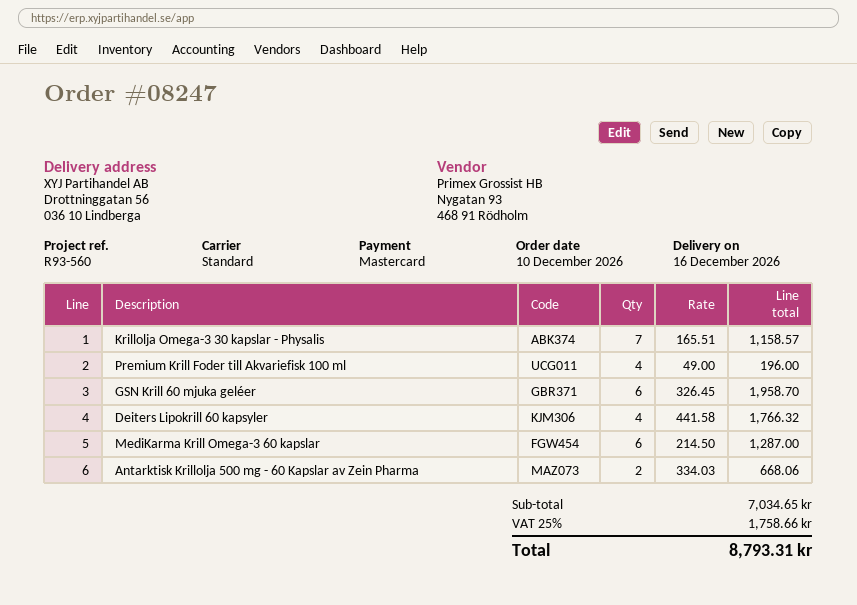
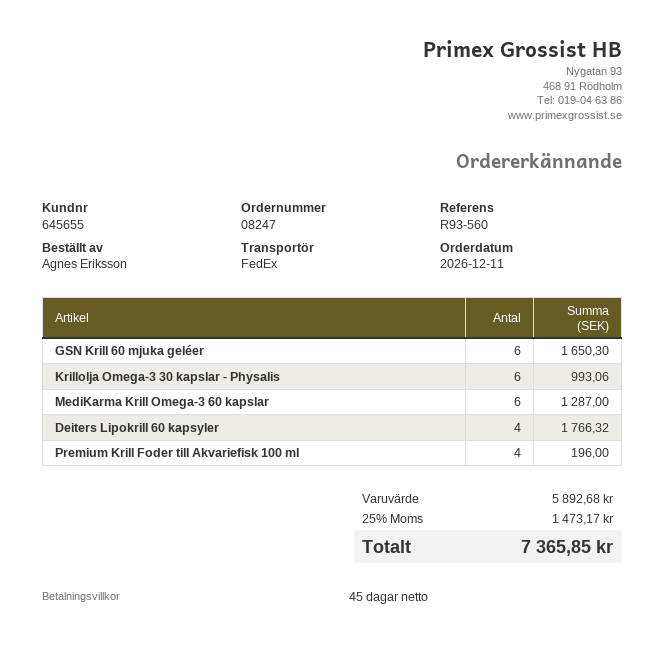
order date: 2026-12-10 -> 2026-12-11
shipping method: standard -> FedEx
Krillolja Omega-3 30 kapslar - Physalis: 7 for 1158.57 -> 6 for 993.06
GSN Krill 60 mjuka geléer: 6 for 1958.70 -> 6 for 1650.30
Antarktisk Krillolja 500 mg - 60 Kapslar av Zein Pharma: 2 for 668.06 -> none
subtotal: 7034.65 -> 5892.68
tax: 25% = 1758.66 -> 25% = 1473.17
total: 8793.31 -> 7365.85

